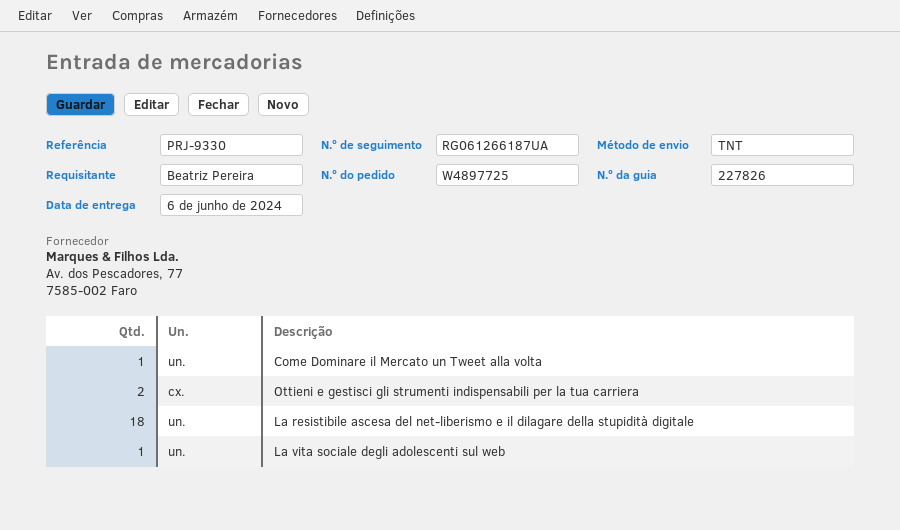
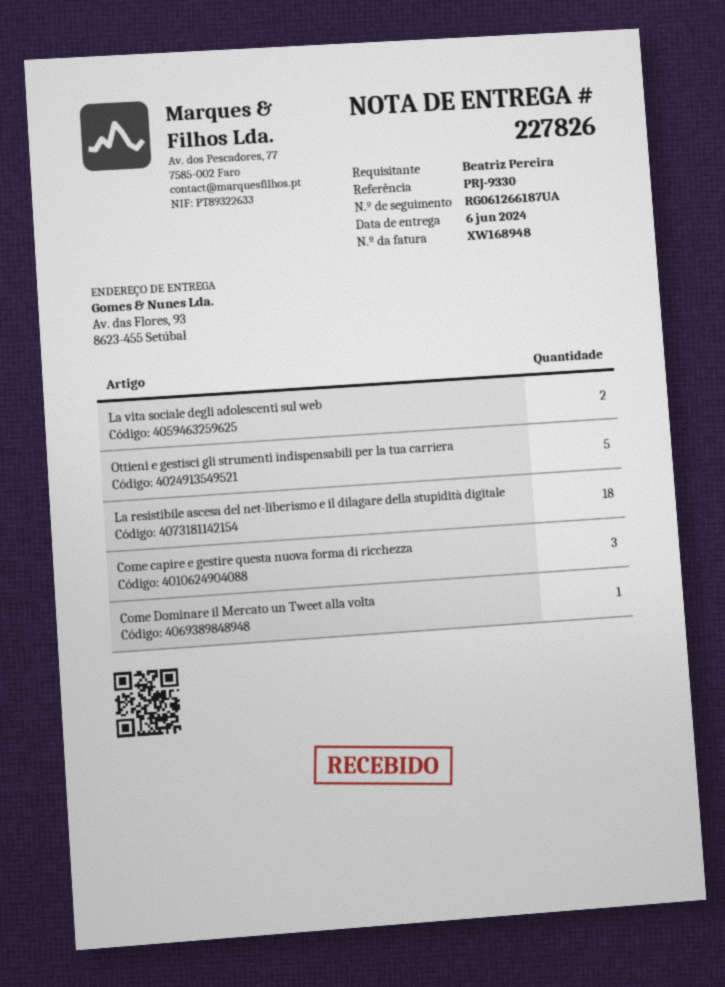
Ottieni e gestisci gli strumenti indispensabili per la tua carriera: 2 -> 5
La vita sociale degli adolescenti sul web: 1 -> 2
Come capire e gestire questa nuova forma di ricchezza: none -> 3

